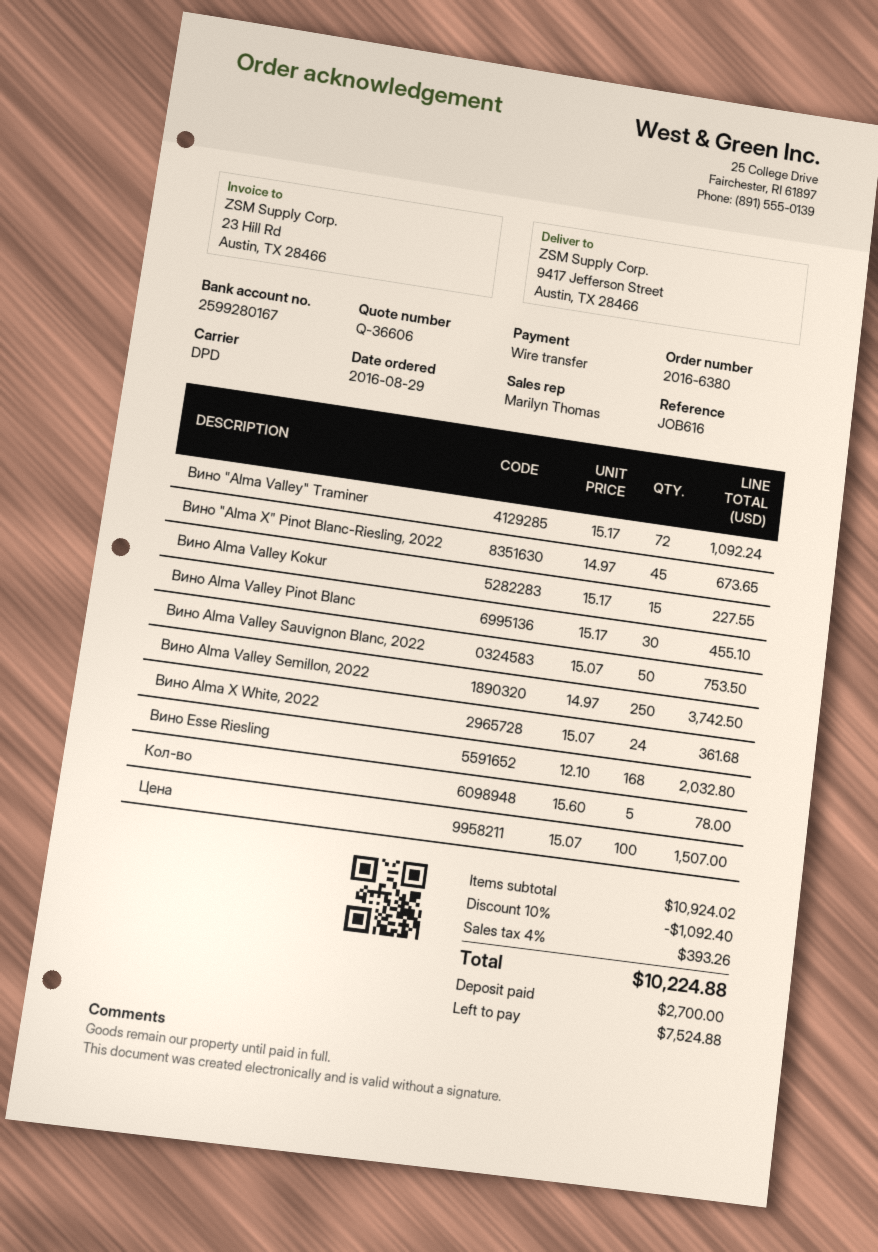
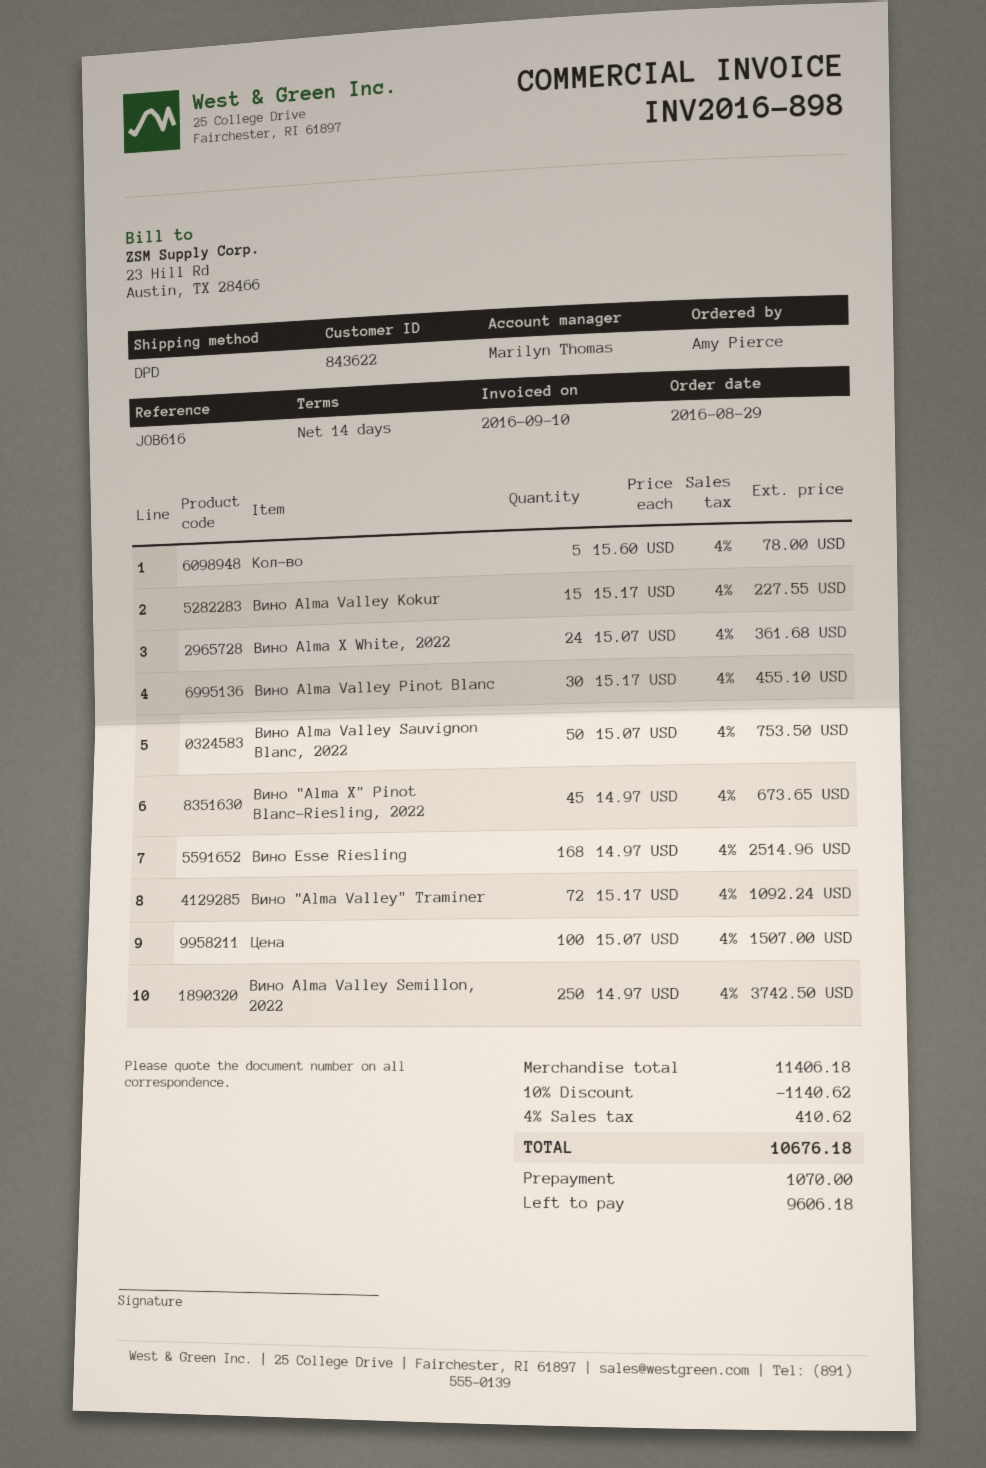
Вино Esse Riesling: 168 x 12.10 = 2032.80 -> 168 x 14.97 = 2514.96
subtotal: 10924.02 -> 11406.18
discount: 10% = 1092.40 -> 10% = 1140.62
tax: 4% = 393.26 -> 4% = 410.62
total: 10224.88 -> 10676.18
deposit: 2700.00 -> 1070.00
balance: 7524.88 -> 9606.18

